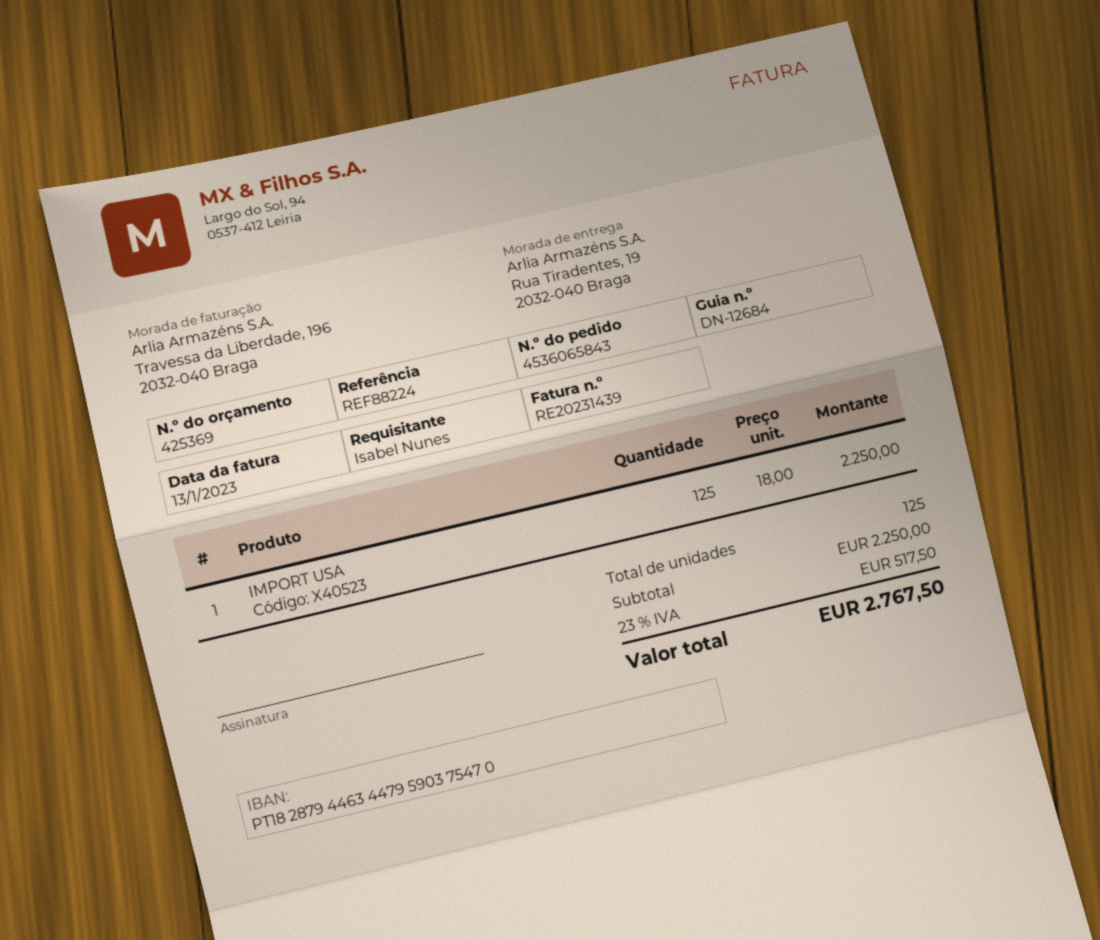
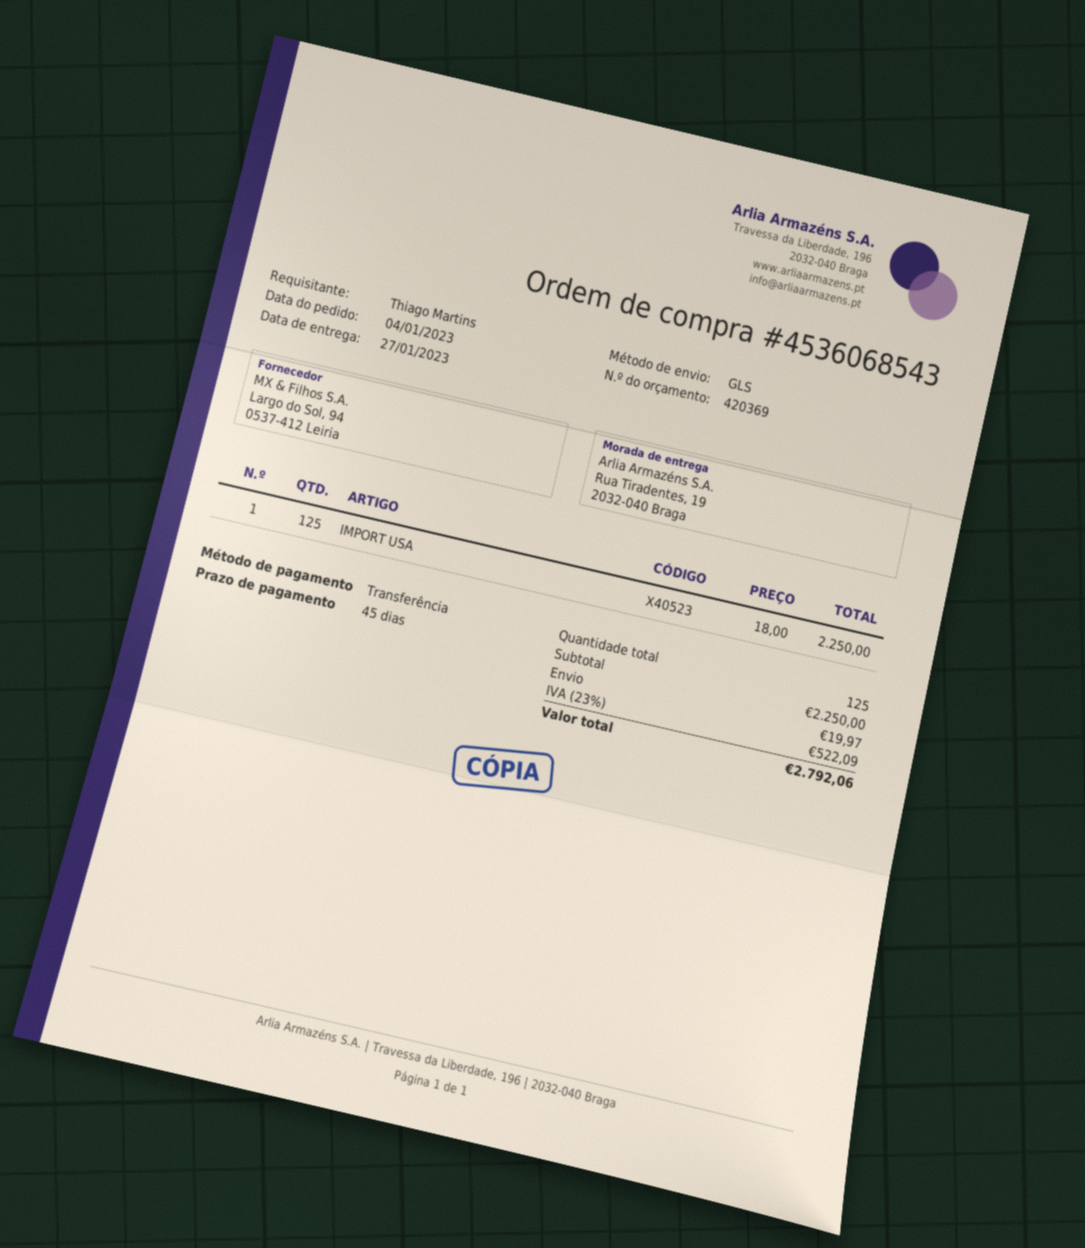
quote number: 425369 -> 420369
order number: 4536065843 -> 4536068543
ordered by: Isabel Nunes -> Thiago Martins
shipping: none -> 19.97
tax: 23% = 517.50 -> 23% = 522.09
total: 2767.50 -> 2792.06

